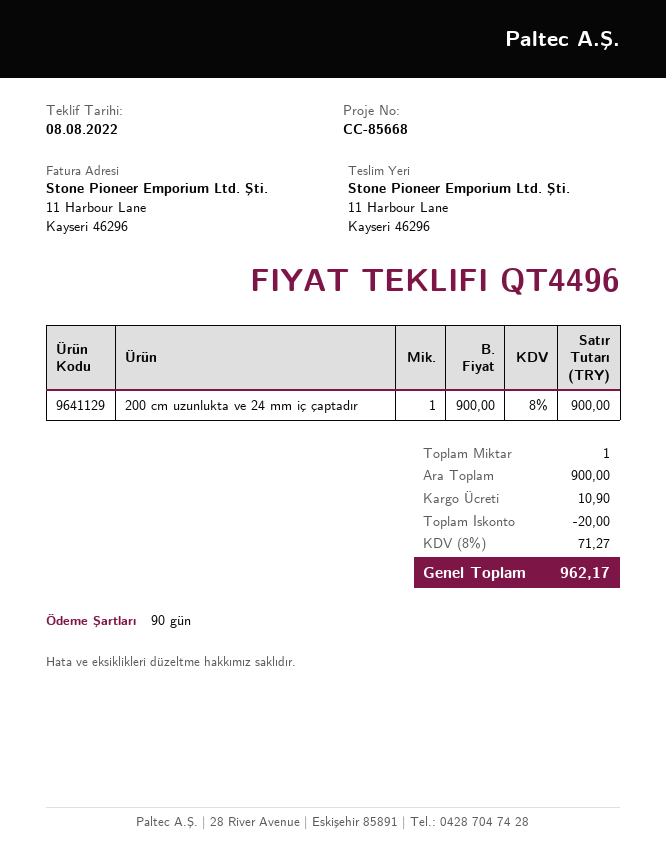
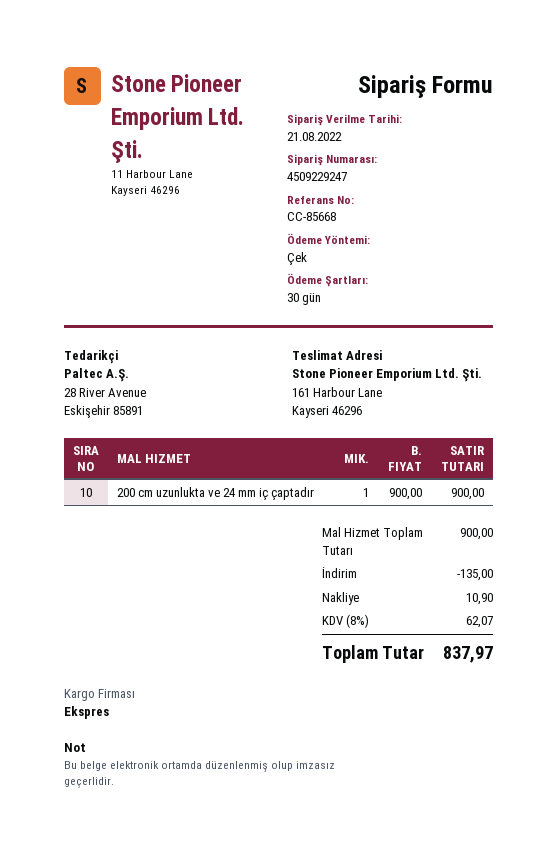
payment terms: 90 days -> 30 days
ship to: 11 Harbour Lane, Kayseri 46296 -> 161 Harbour Lane, Kayseri 46296
discount: 20.00 -> 135.00
tax: 8% = 71.27 -> 8% = 62.07
total: 962.17 -> 837.97

